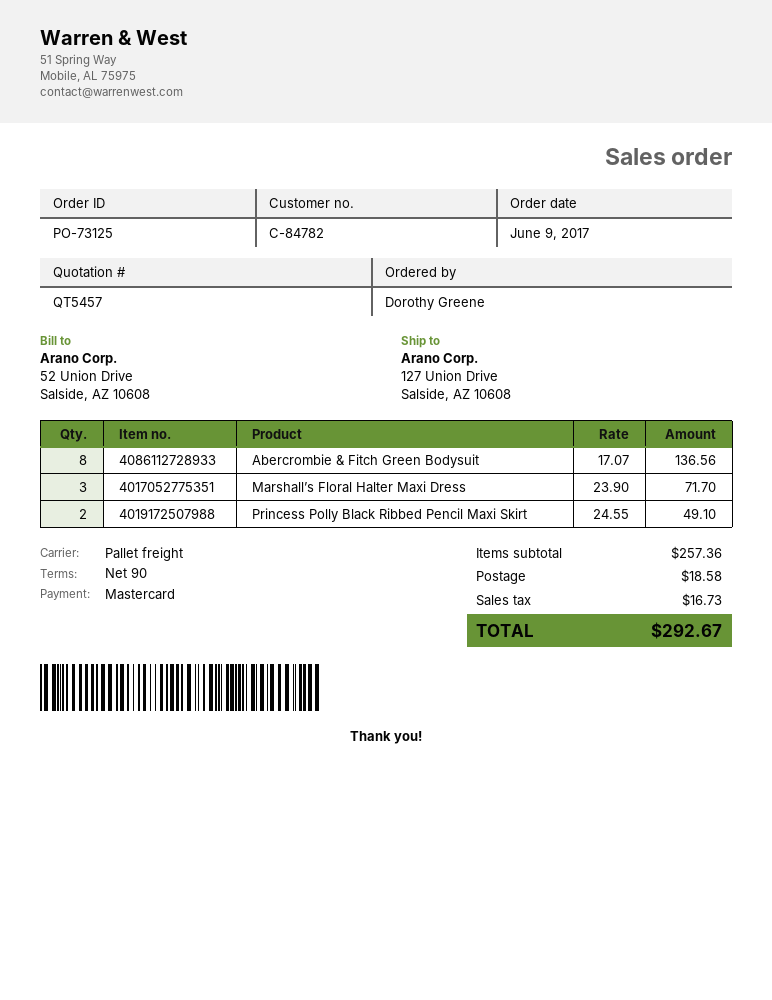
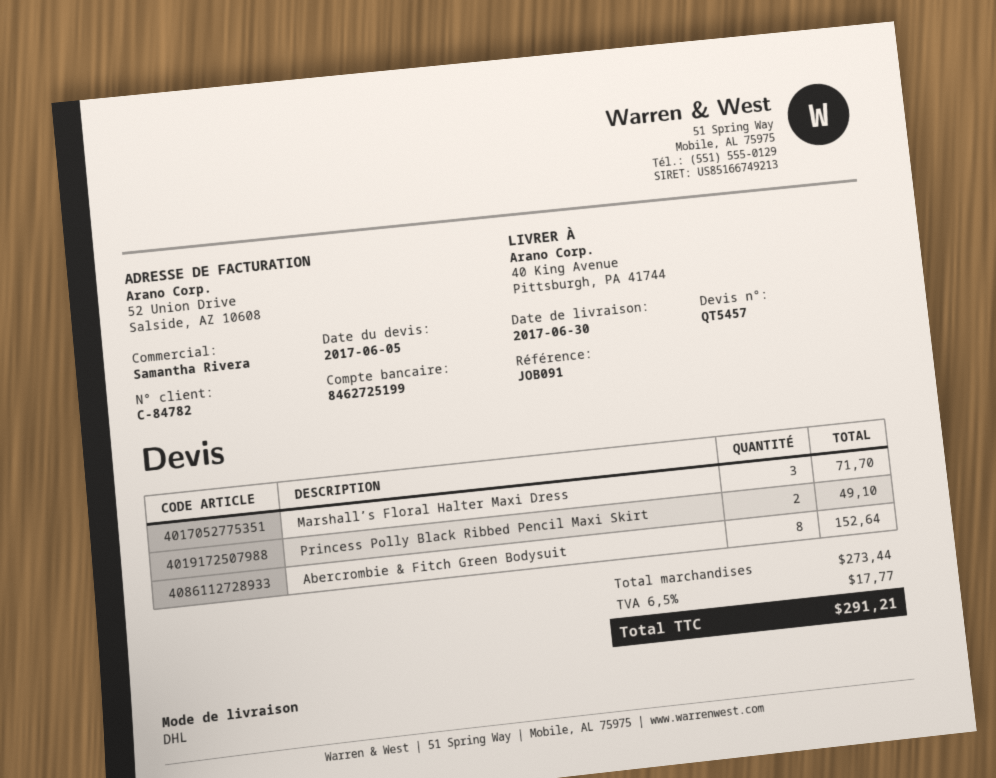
shipping method: pallet freight -> DHL
ship to: 127 Union Drive, Salside, AZ 10608 -> 40 King Avenue, Pittsburgh, PA 41744
Abercrombie & Fitch Green Bodysuit: 8 for 136.56 -> 8 for 152.64
subtotal: 257.36 -> 273.44
shipping: 18.58 -> none
tax: 16.73 -> 17.77
total: 292.67 -> 291.21

